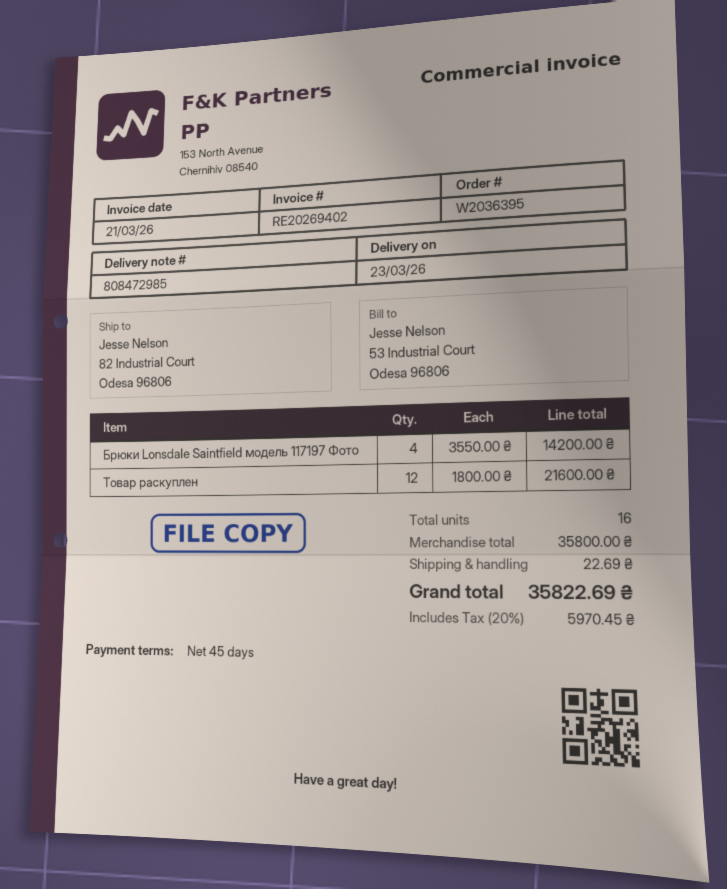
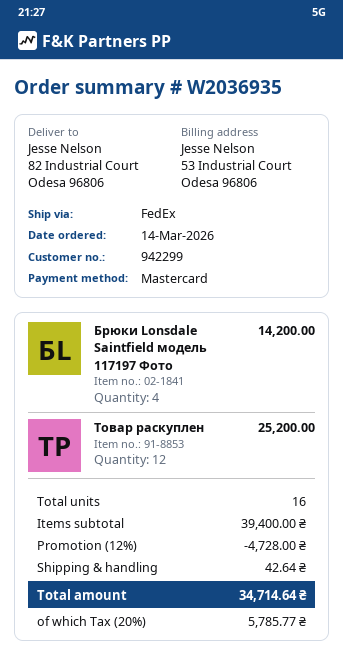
order number: W2036395 -> W2036935
Товар раскуплен: 12 for 21600.00 -> 12 for 25200.00
subtotal: 35800.00 -> 39400.00
discount: none -> 12% = 4728.00
shipping: 22.69 -> 42.64
tax: 20% = 5970.45 -> 20% = 5785.77
total: 35822.69 -> 34714.64

